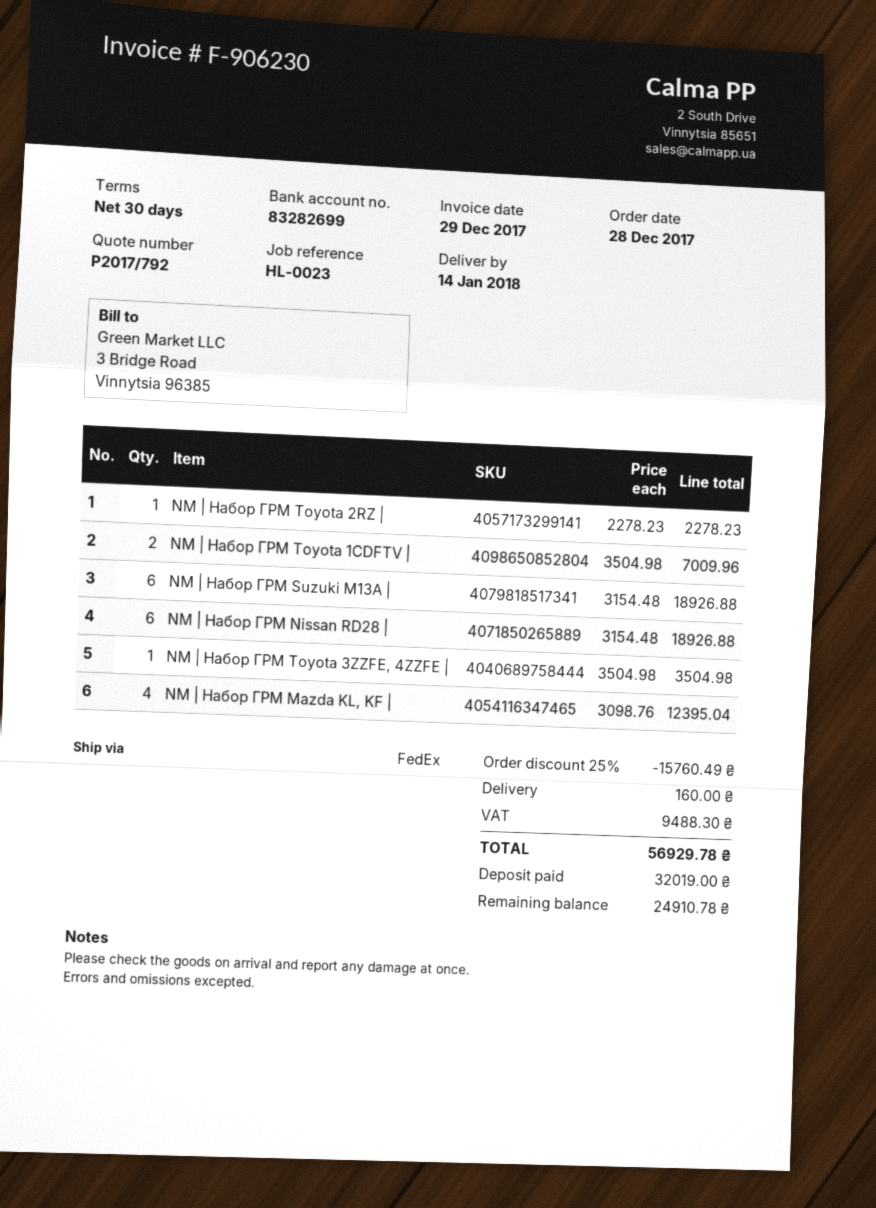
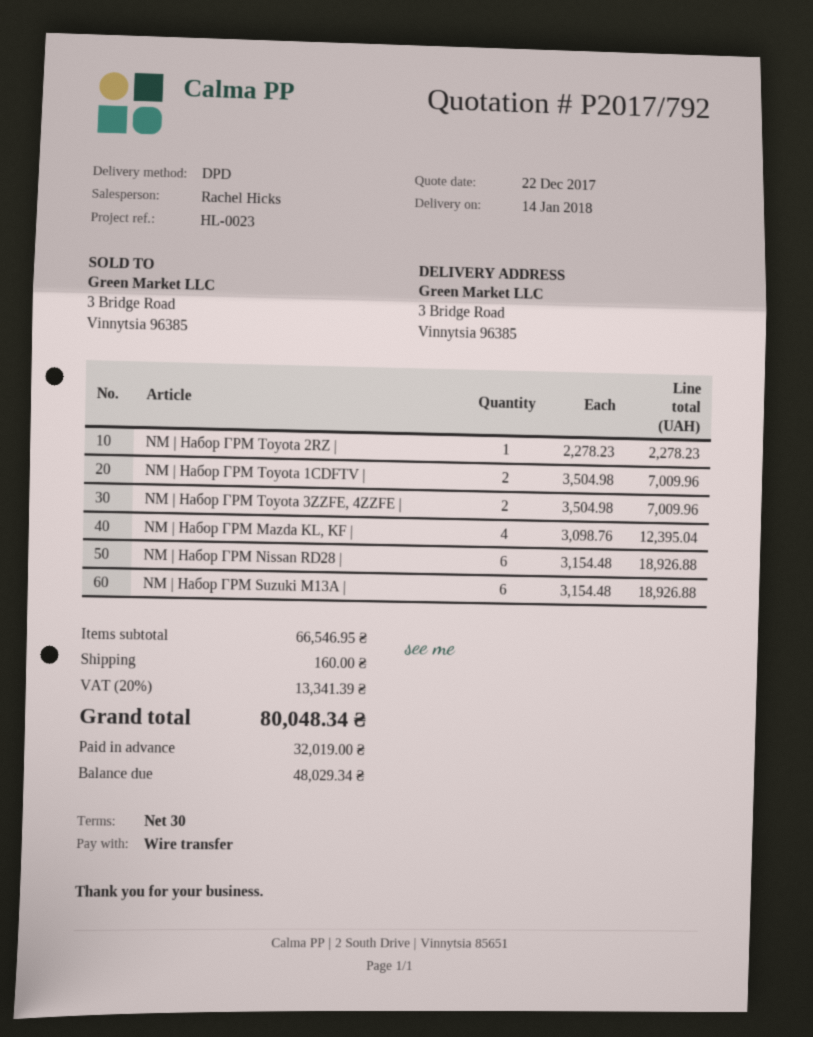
shipping method: FedEx -> DPD
NM | Набор ГРМ Toyota 3ZZFE, 4ZZFE |: 1 x 3504.98 = 3504.98 -> 2 x 3504.98 = 7009.96
discount: 25% = 15760.49 -> none
tax: 9488.30 -> 13341.39
total: 56929.78 -> 80048.34
balance: 24910.78 -> 48029.34

